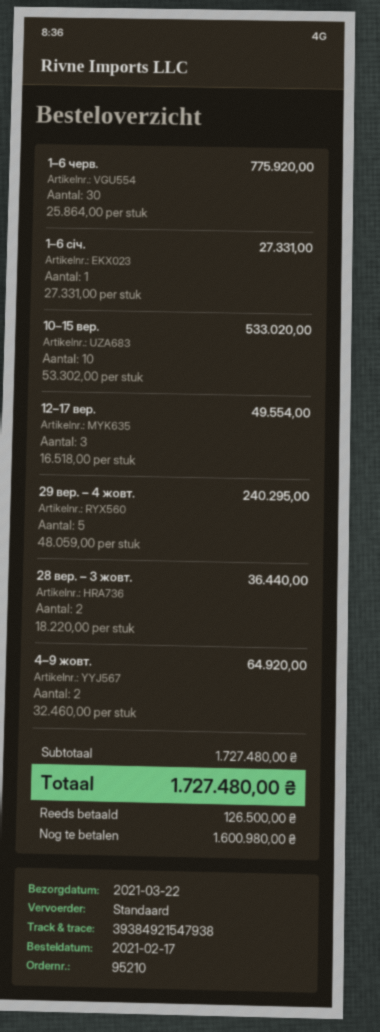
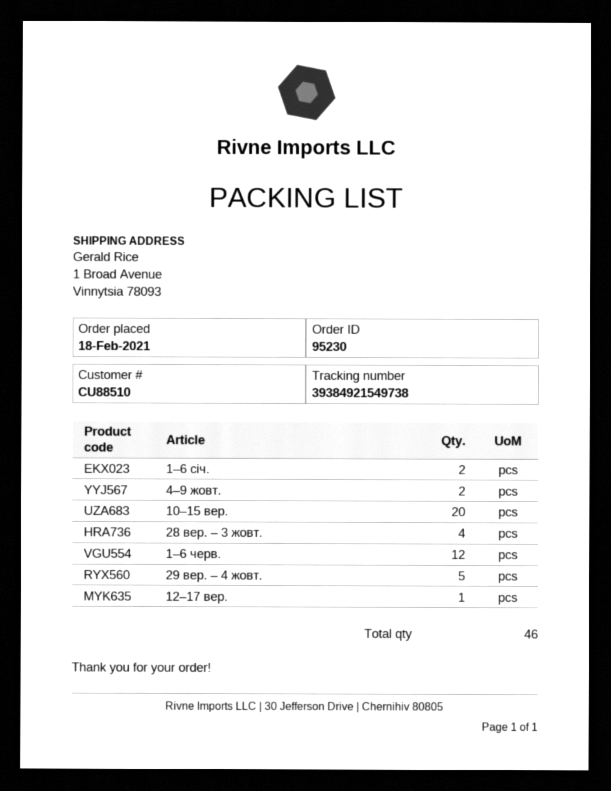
order number: 95210 -> 95230
order date: 2021-02-17 -> 2021-02-18
tracking number: 39384921547938 -> 39384921549738
1–6 черв.: 30 -> 12
1–6 січ.: 1 -> 2
10–15 вер.: 10 -> 20
12–17 вер.: 3 -> 1
28 вер. – 3 жовт.: 2 -> 4

